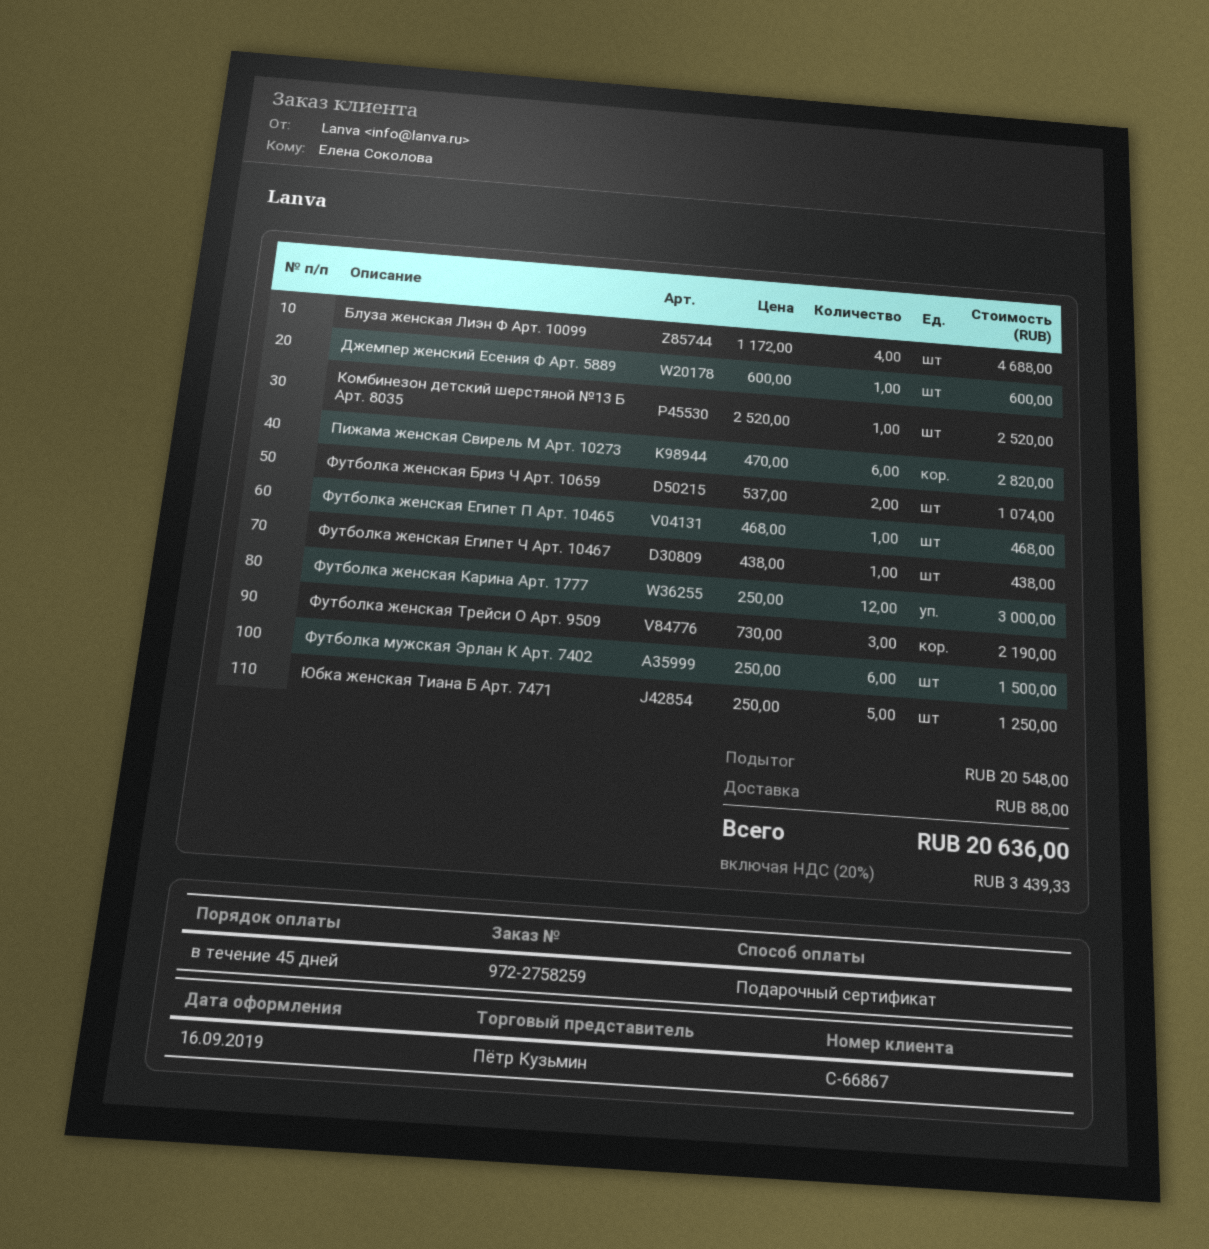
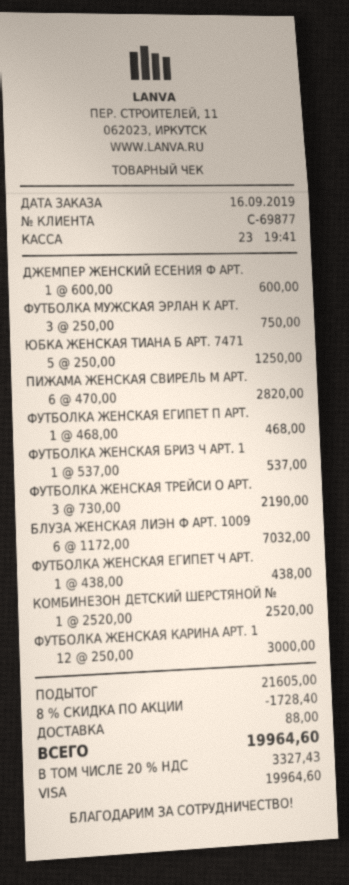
customer number: C-66867 -> C-69877
payment method: gift card -> Visa
Блуза женская Лиэн Ф Арт. 10099: 4 x 1172.00 = 4688.00 -> 6 x 1172.00 = 7032.00
Футболка женская Бриз Ч Арт. 10659: 2 x 537.00 = 1074.00 -> 1 x 537.00 = 537.00
Футболка мужская Эрлан К Арт. 7402: 6 x 250.00 = 1500.00 -> 3 x 250.00 = 750.00
subtotal: 20548.00 -> 21605.00
discount: none -> 8% = 1728.40
tax: 20% = 3439.33 -> 20% = 3327.43
total: 20636.00 -> 19964.60

